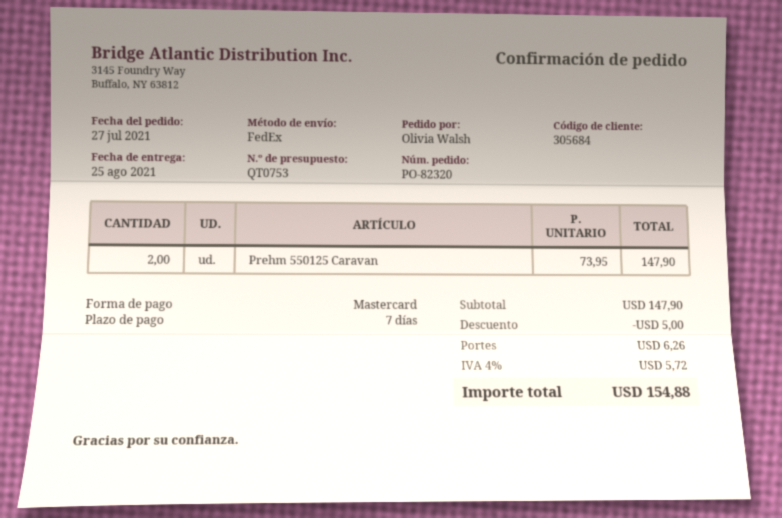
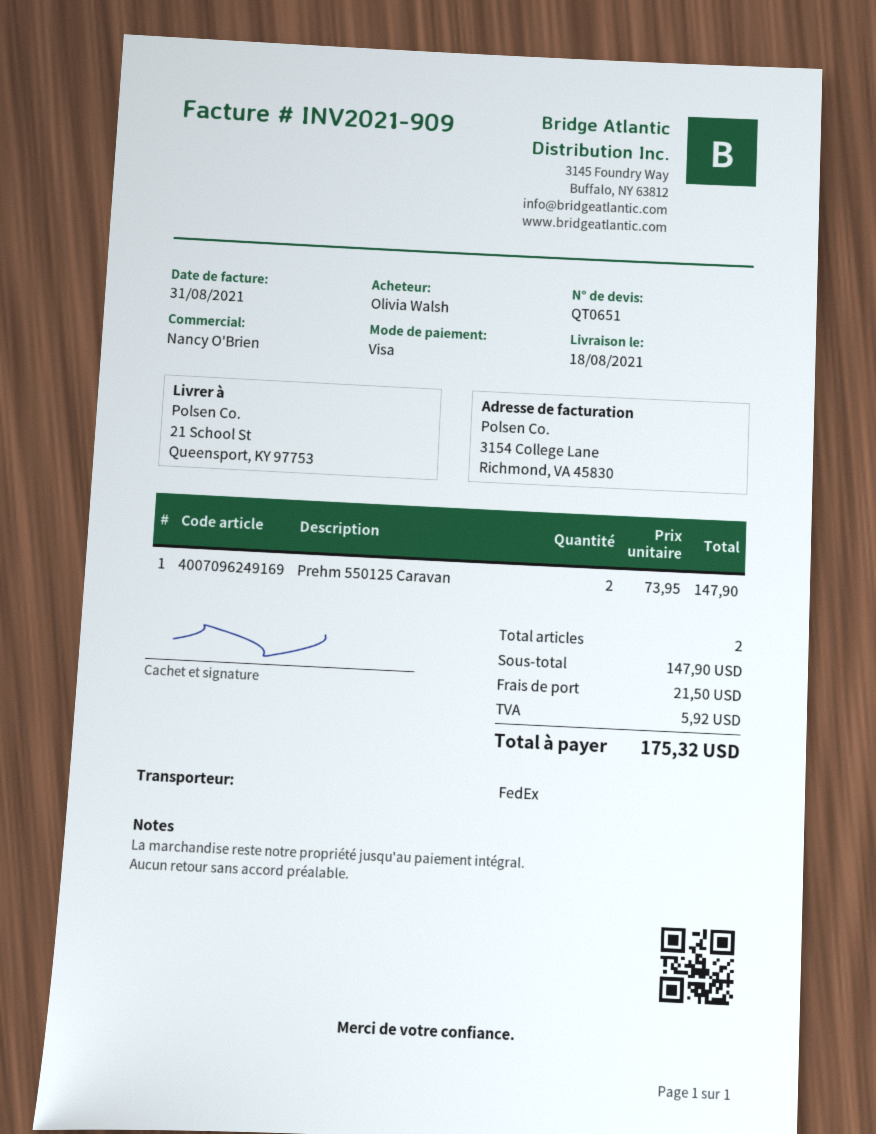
quote number: QT0753 -> QT0651
delivery date: 2021-08-25 -> 2021-08-18
payment method: Mastercard -> Visa
discount: 5.00 -> none
shipping: 6.26 -> 21.50
tax: 5.72 -> 5.92
total: 154.88 -> 175.32

